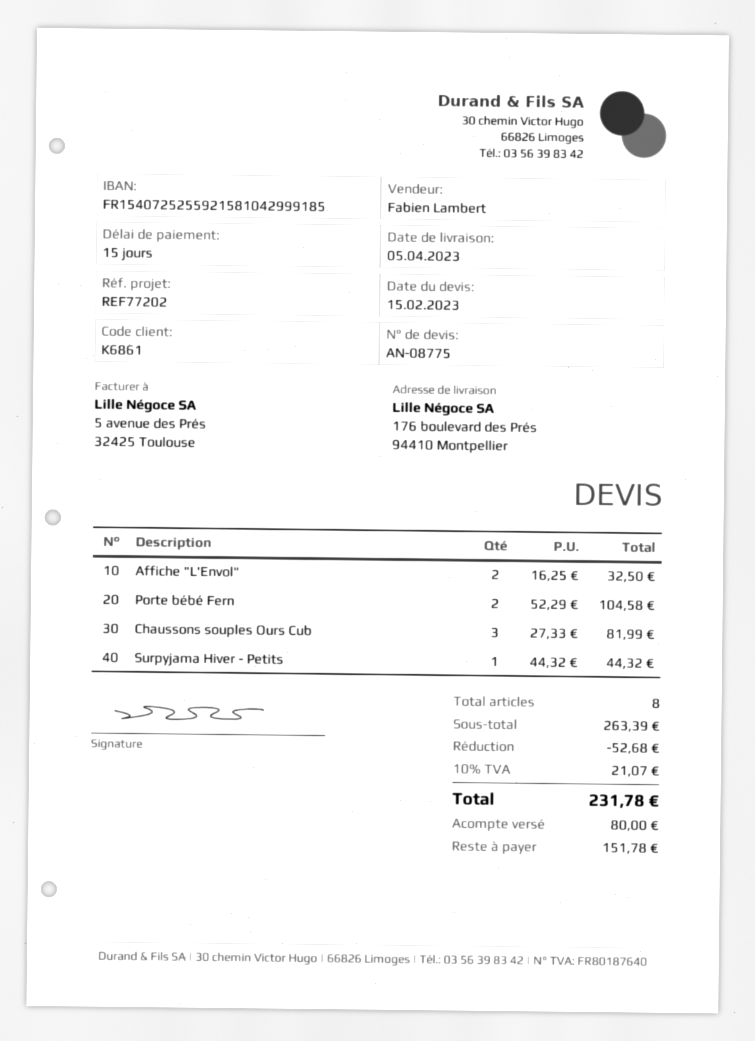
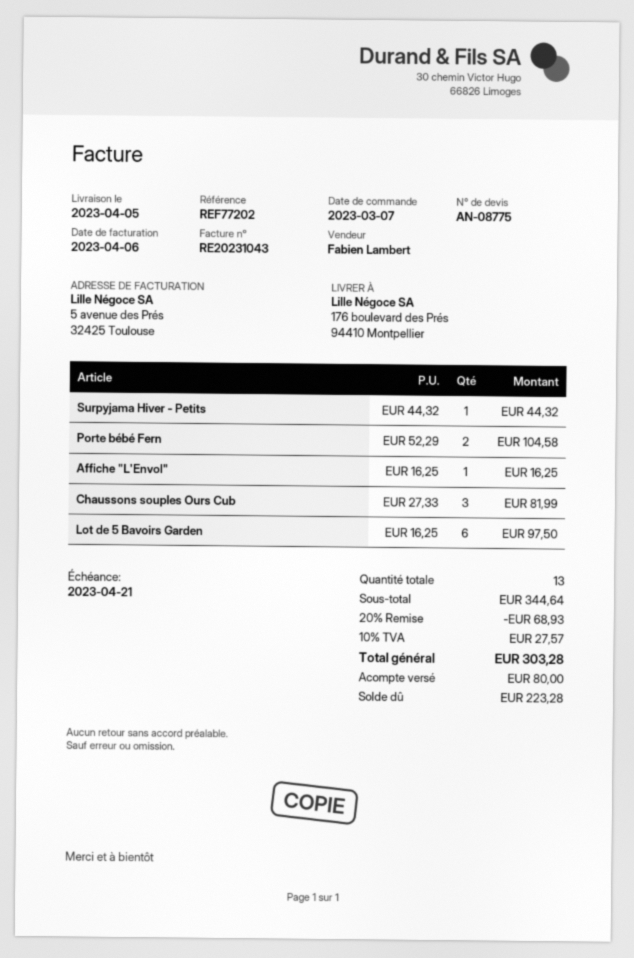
Affiche "L'Envol": 2 x 16.25 = 32.50 -> 1 x 16.25 = 16.25
Lot de 5 Bavoirs Garden: none -> 6 x 16.25 = 97.50
total quantity: 8 -> 13
subtotal: 263.39 -> 344.64
discount: 52.68 -> 68.93
tax: 10% = 21.07 -> 10% = 27.57
total: 231.78 -> 303.28
balance: 151.78 -> 223.28

